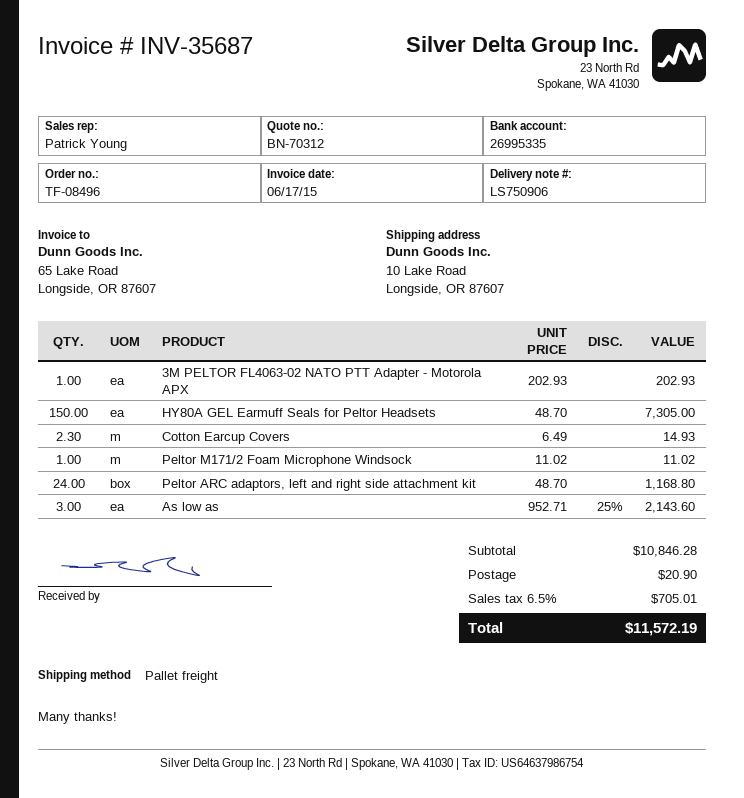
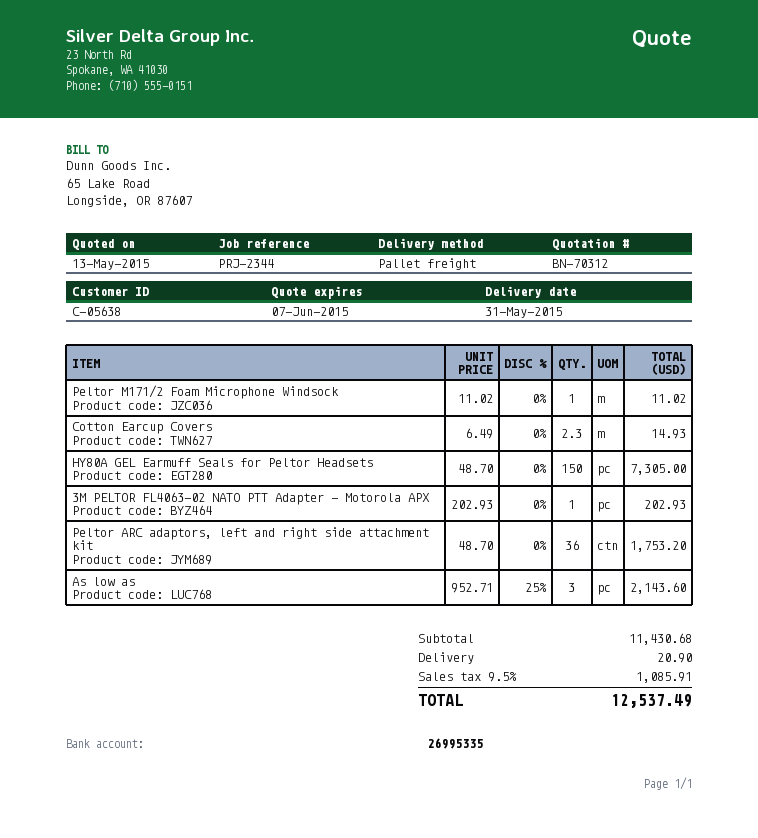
Peltor ARC adaptors, left and right side attachment kit: 24 x 48.70 = 1168.80 -> 36 x 48.70 = 1753.20
subtotal: 10846.28 -> 11430.68
tax: 6.5% = 705.01 -> 9.5% = 1085.91
total: 11572.19 -> 12537.49

